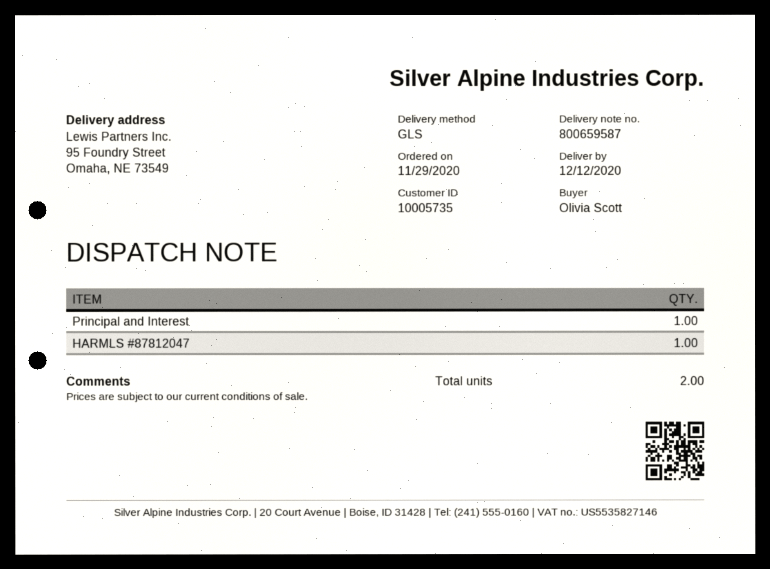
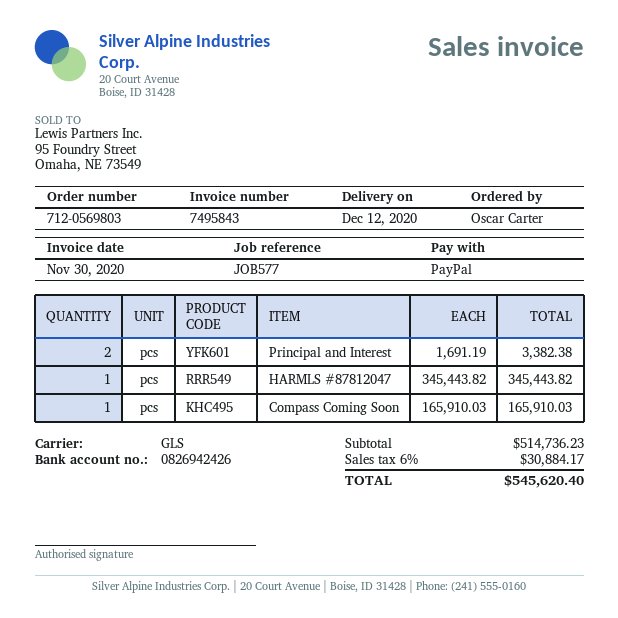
ordered by: Olivia Scott -> Oscar Carter
Principal and Interest: 1 -> 2
Compass Coming Soon: none -> 1

